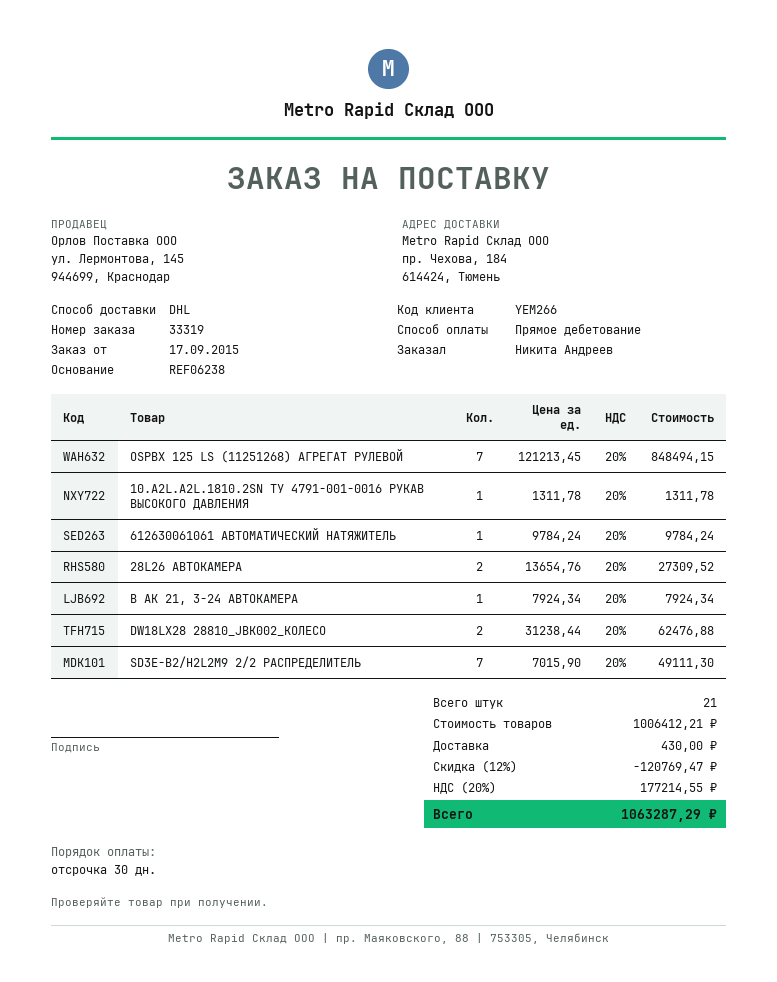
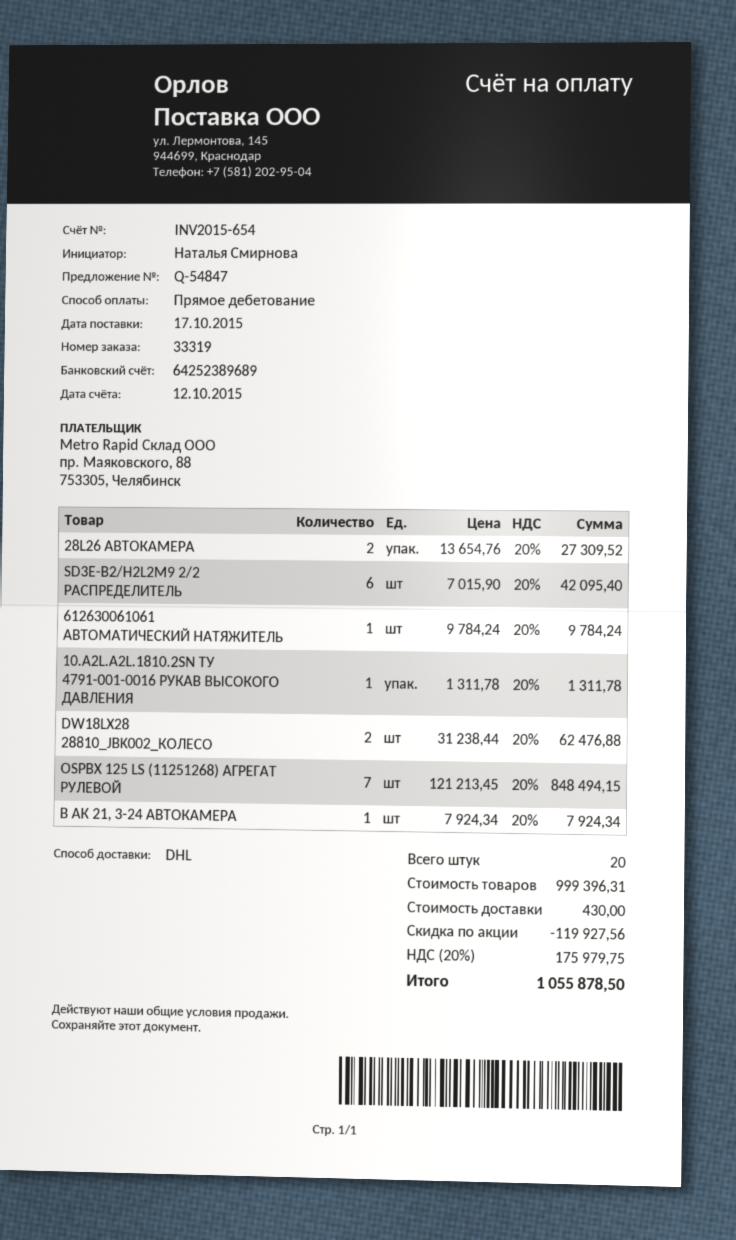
ordered by: Никита Андреев -> Наталья Смирнова
SD3E-B2/H2L2M9 2/2 РАСПРЕДЕЛИТЕЛЬ: 7 x 7015.90 = 49111.30 -> 6 x 7015.90 = 42095.40
total quantity: 21 -> 20
subtotal: 1006412.21 -> 999396.31
discount: 120769.47 -> 119927.56
tax: 20% = 177214.55 -> 20% = 175979.75
total: 1063287.29 -> 1055878.50

